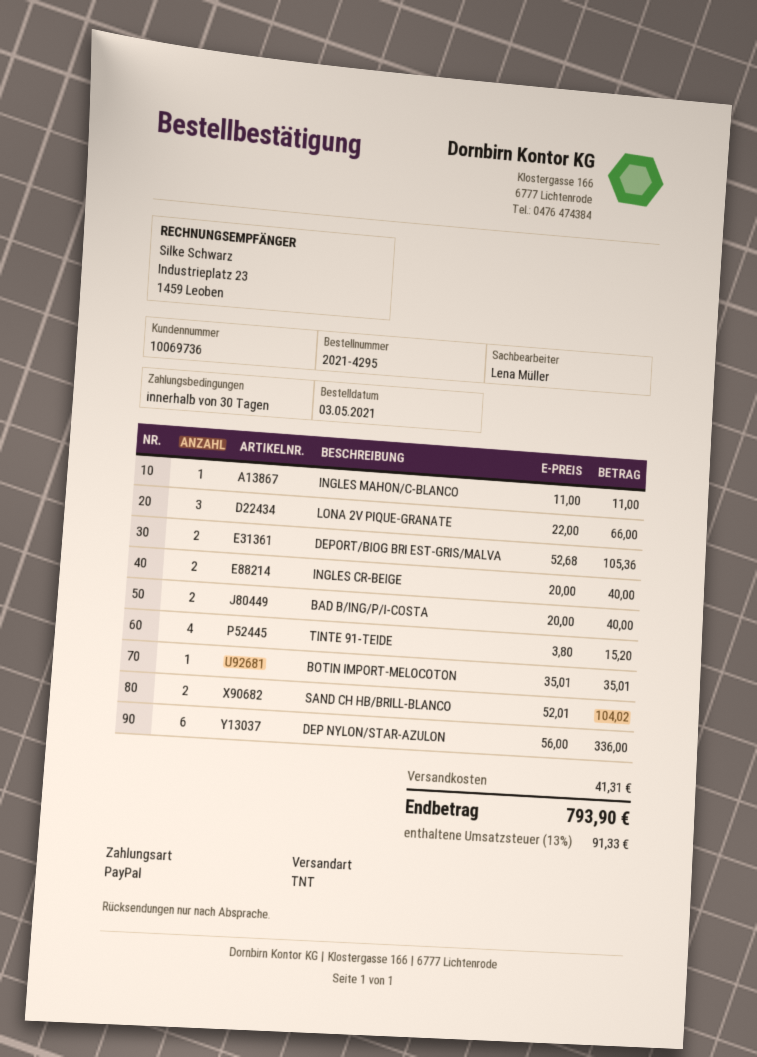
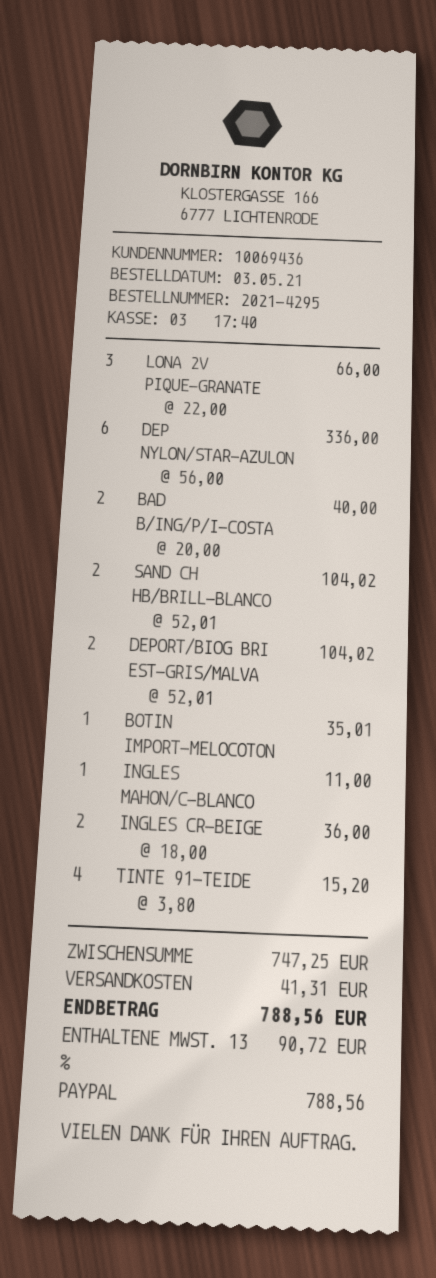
customer number: 10069736 -> 10069436
DEPORT/BIOG BRI EST-GRIS/MALVA: 2 x 52.68 = 105.36 -> 2 x 52.01 = 104.02
INGLES CR-BEIGE: 2 x 20.00 = 40.00 -> 2 x 18.00 = 36.00
tax: 13% = 91.33 -> 13% = 90.72
total: 793.90 -> 788.56

